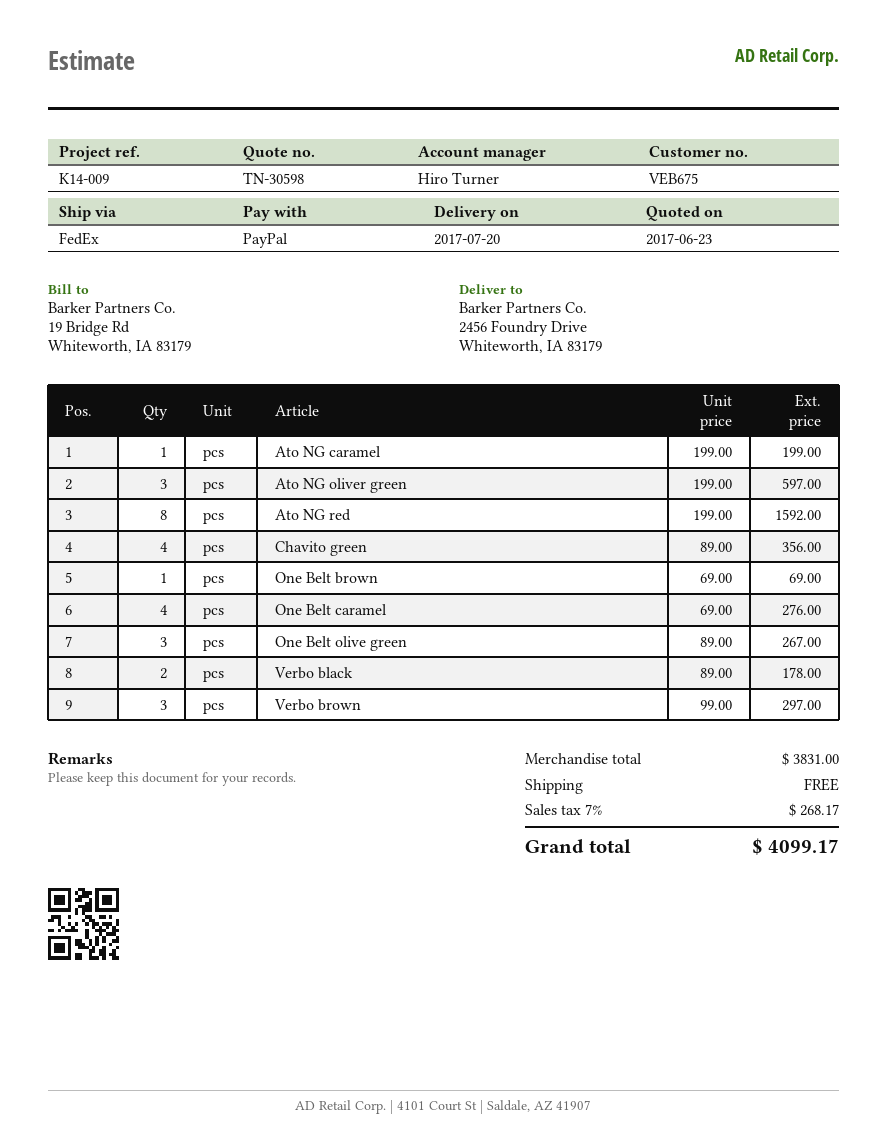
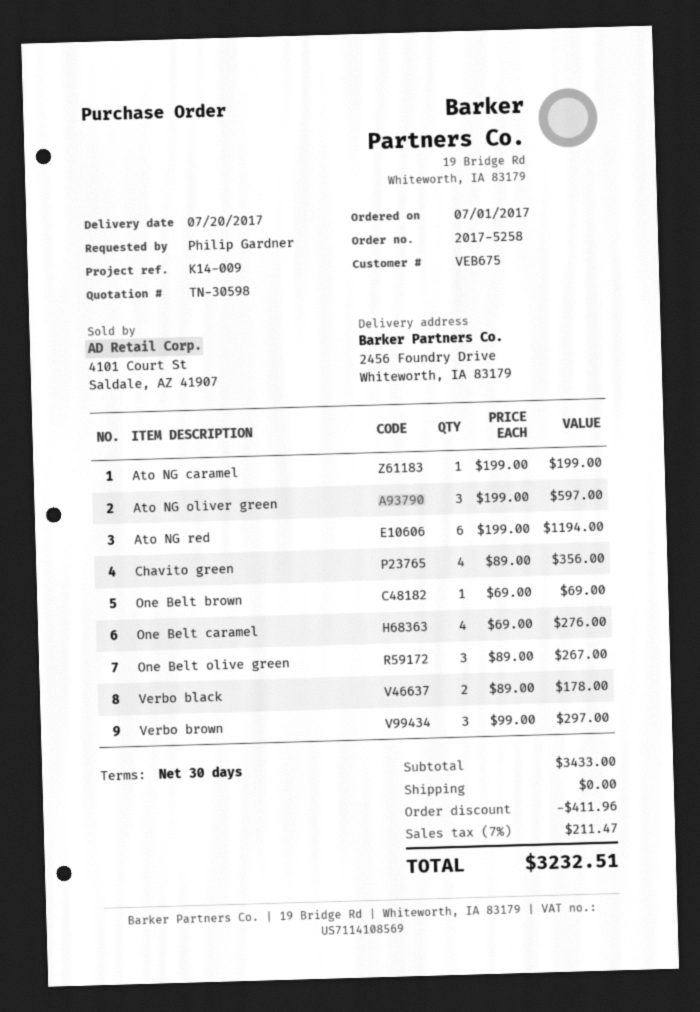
Ato NG red: 8 x 199.00 = 1592.00 -> 6 x 199.00 = 1194.00
subtotal: 3831.00 -> 3433.00
discount: none -> 411.96
tax: 7% = 268.17 -> 7% = 211.47
total: 4099.17 -> 3232.51

